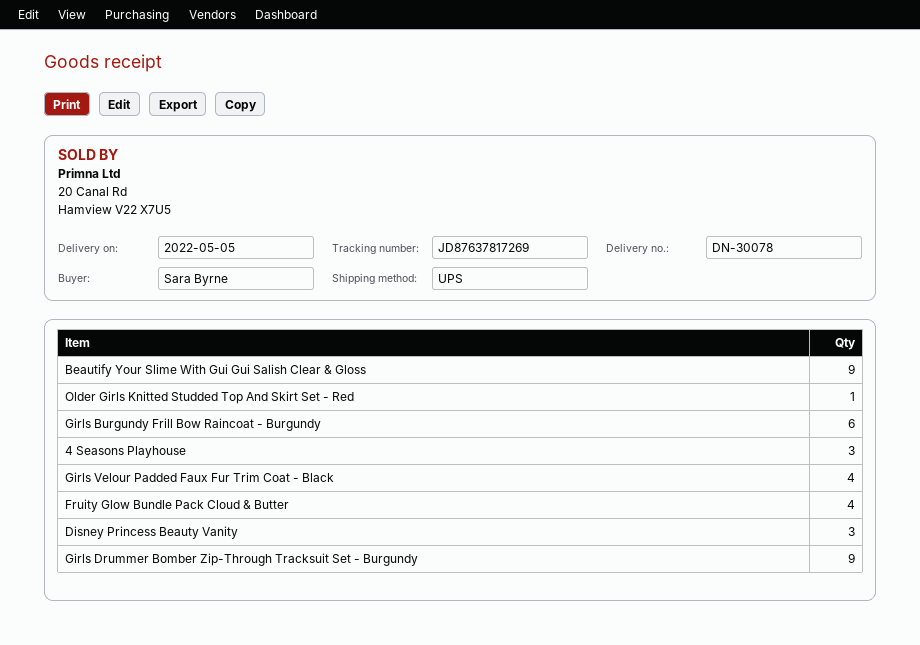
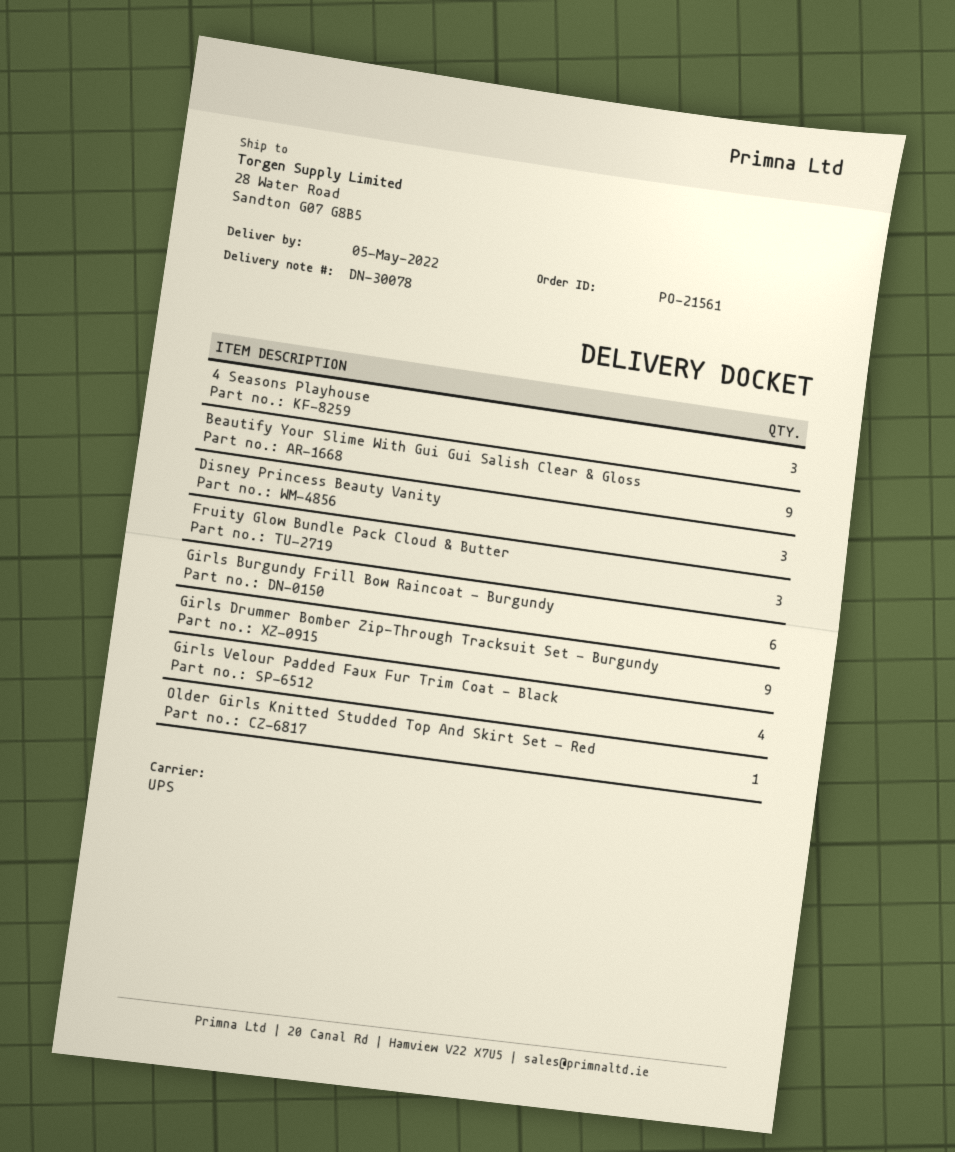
Fruity Glow Bundle Pack Cloud & Butter: 4 -> 3

